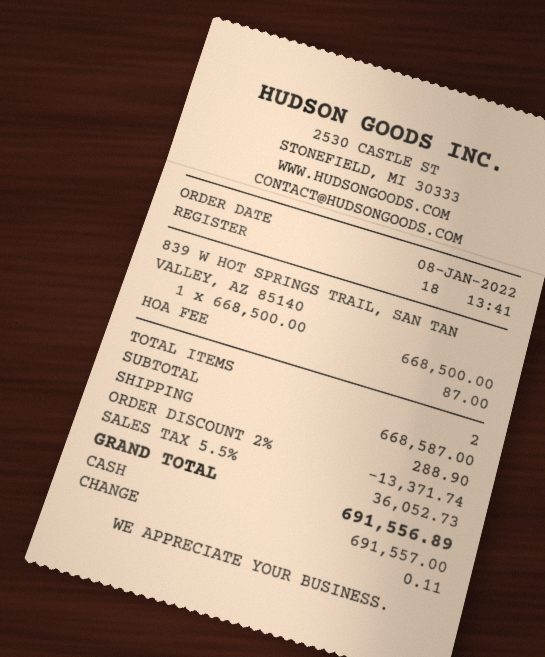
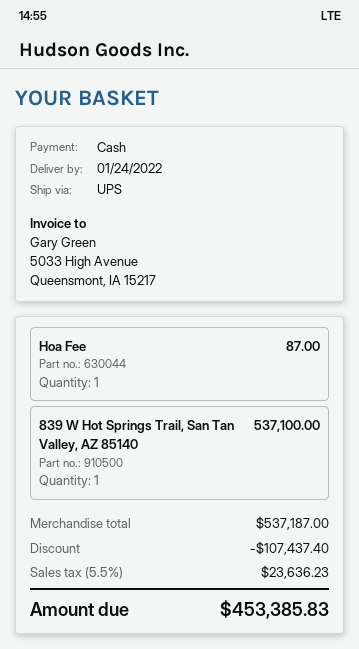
839 W HOT SPRINGS TRAIL, SAN TAN VALLEY, AZ 85140: 1 for 668500.00 -> 1 for 537100.00
subtotal: 668587.00 -> 537187.00
discount: 13371.74 -> 107437.40
shipping: 288.90 -> none
tax: 5.5% = 36052.73 -> 5.5% = 23636.23
total: 691556.89 -> 453385.83

